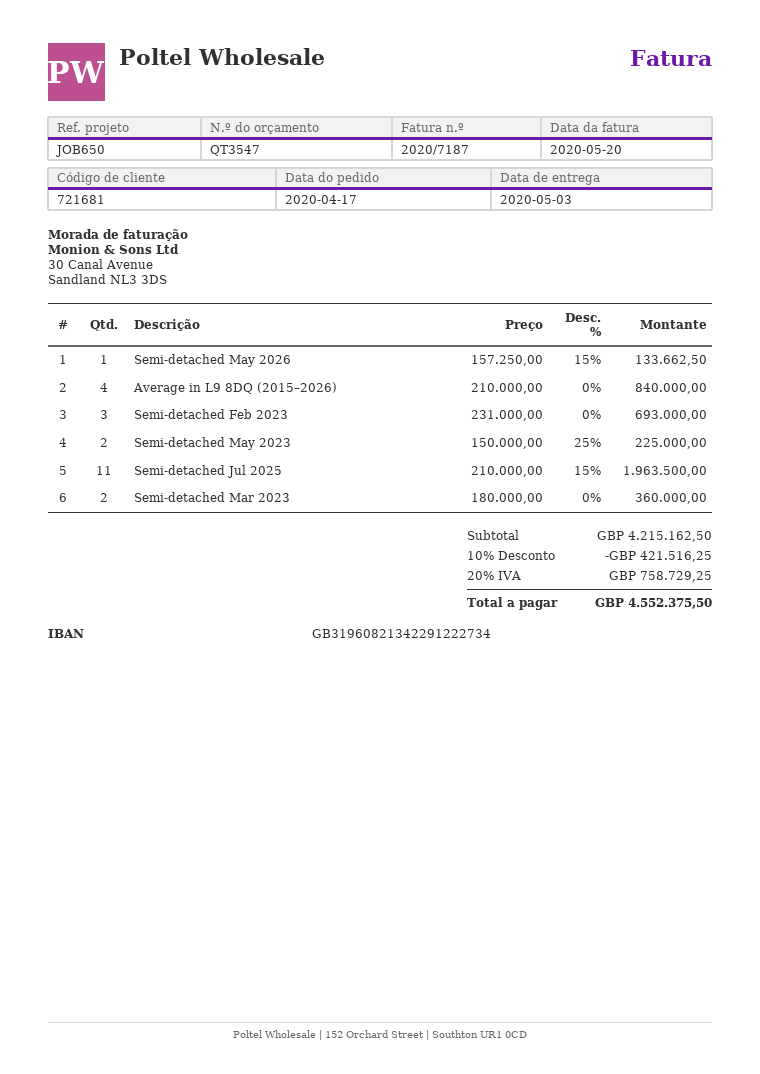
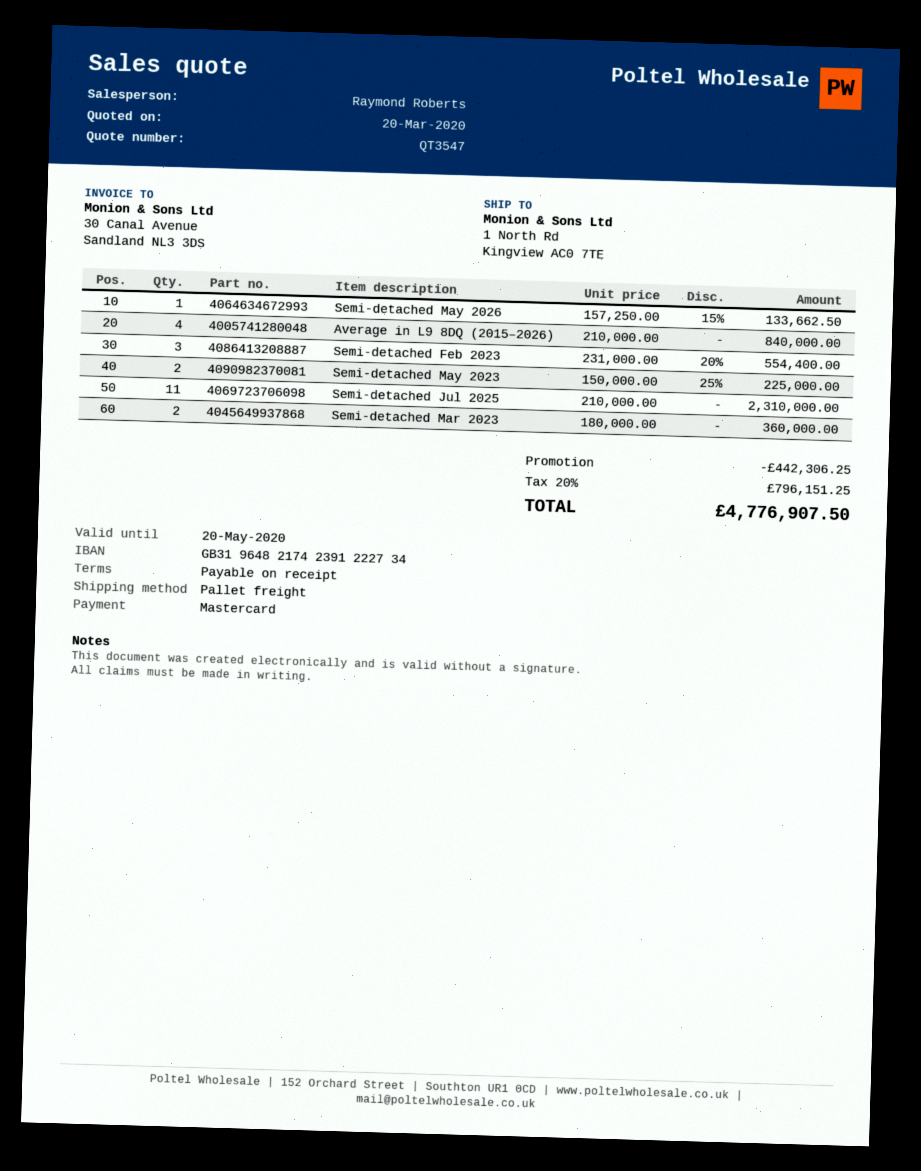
bank account: GB31960821342291222734 -> GB31964821742391222734
Semi-detached Feb 2023: 3 x 231000.00 = 693000.00 -> 3 x 231000.00 - 20% = 554400.00
Semi-detached Jul 2025: 11 x 210000.00 - 15% = 1963500.00 -> 11 x 210000.00 = 2310000.00
discount: 421516.25 -> 442306.25
tax: 20% = 758729.25 -> 20% = 796151.25
total: 4552375.50 -> 4776907.50

